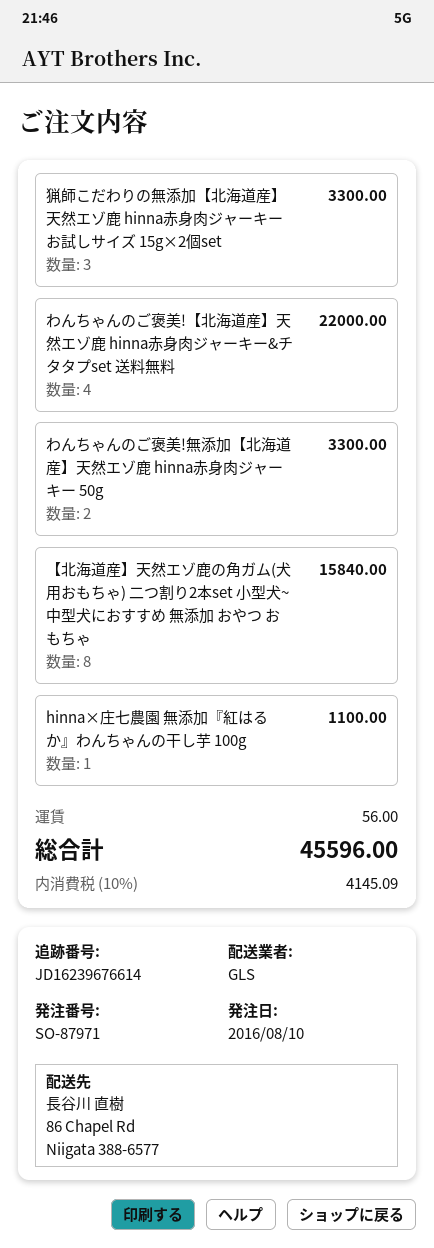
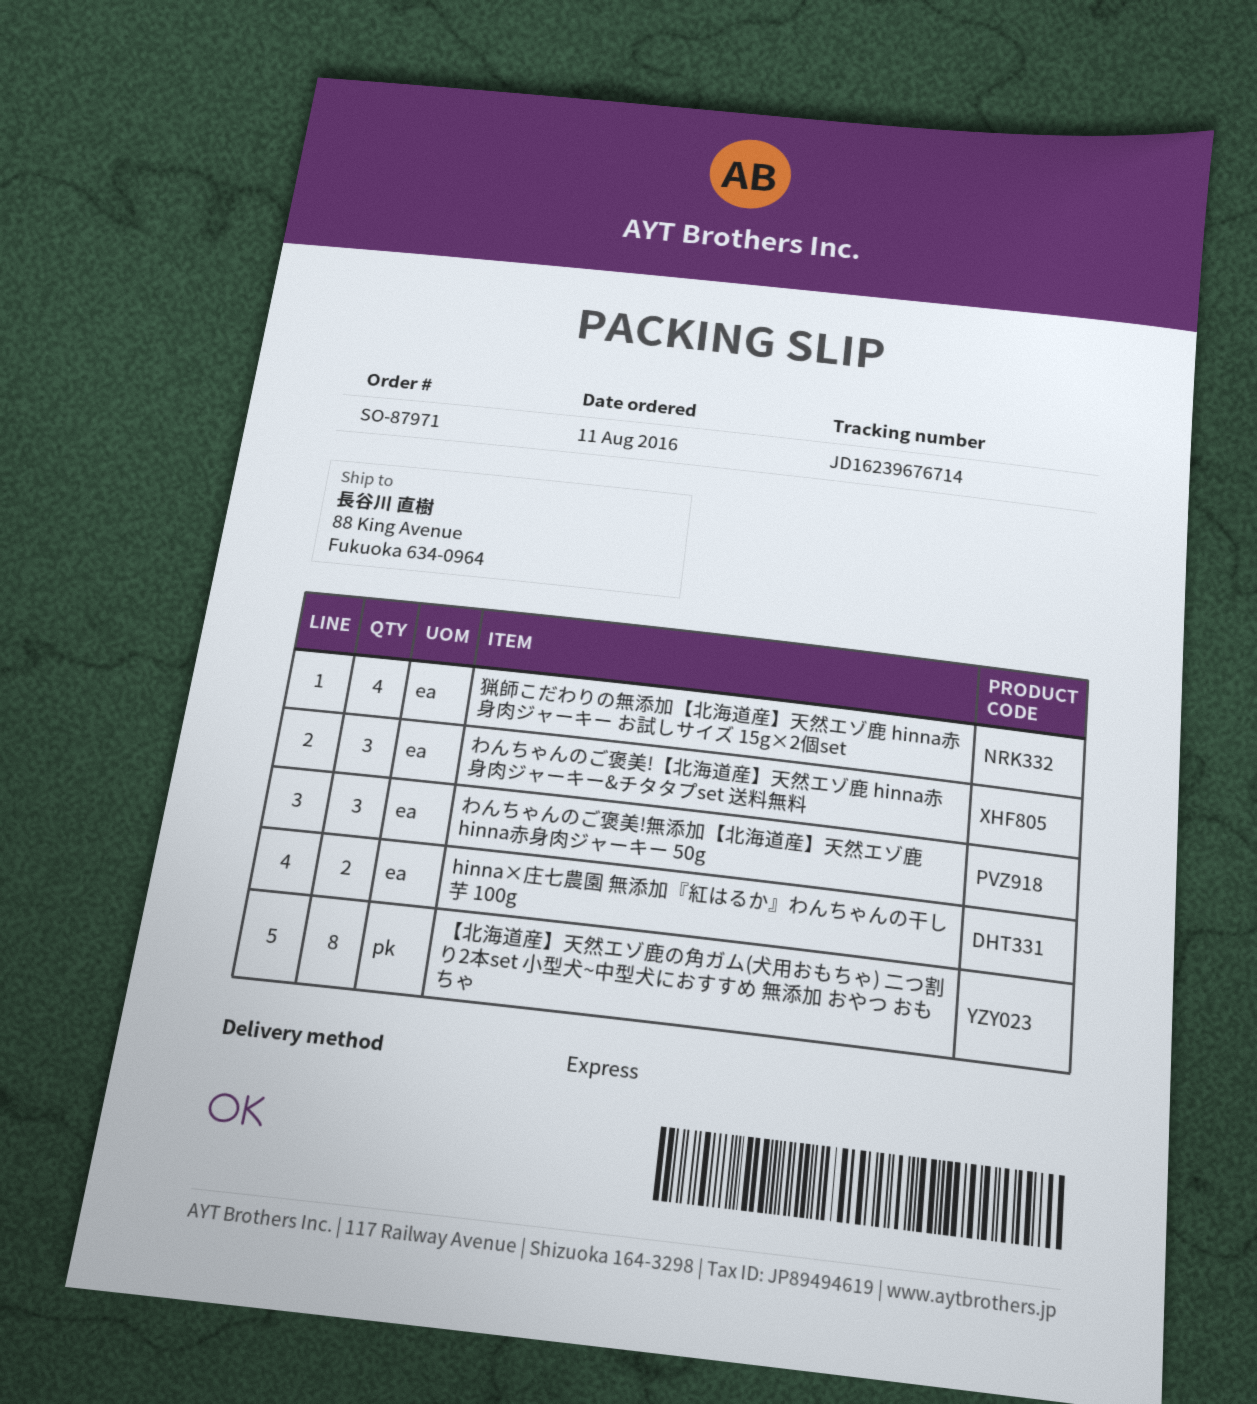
order date: 2016-08-10 -> 2016-08-11
shipping method: GLS -> express
tracking number: JD16239676614 -> JD16239676714
ship to: 86 Chapel Rd, Niigata 388-6577 -> 88 King Avenue, Fukuoka 634-0964
猟師こだわりの無添加【北海道産】天然エゾ鹿 hinna赤身肉ジャーキー お試しサイズ 15g×2個set: 3 -> 4
わんちゃんのご褒美!【北海道産】天然エゾ鹿 hinna赤身肉ジャーキー&チタタプset 送料無料: 4 -> 3
わんちゃんのご褒美!無添加【北海道産】天然エゾ鹿 hinna赤身肉ジャーキー 50g: 2 -> 3
hinna×庄七農園 無添加『紅はるか』わんちゃんの干し芋 100g: 1 -> 2

